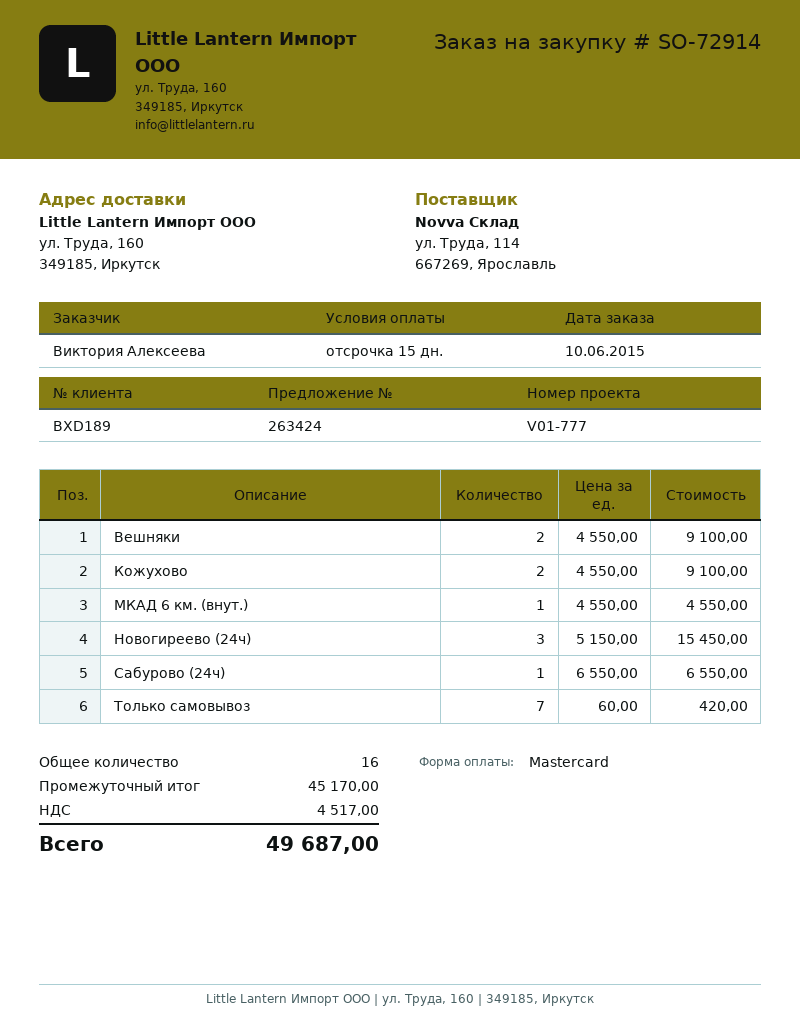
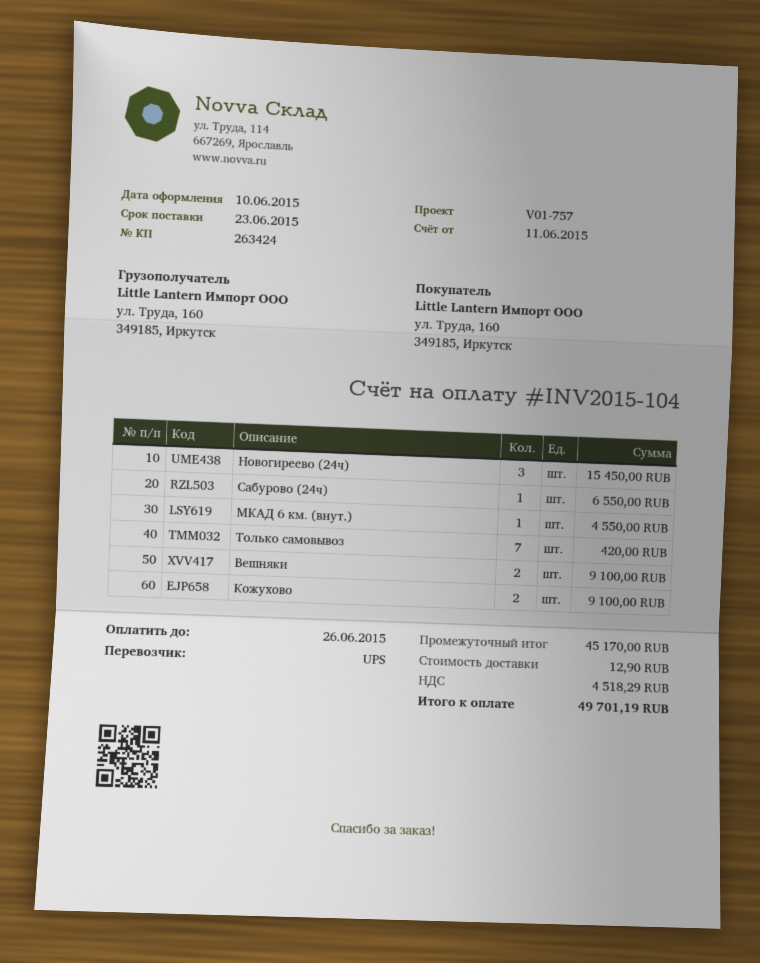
reference: V01-777 -> V01-757
shipping: none -> 12.90
tax: 4517.00 -> 4518.29
total: 49687.00 -> 49701.19

